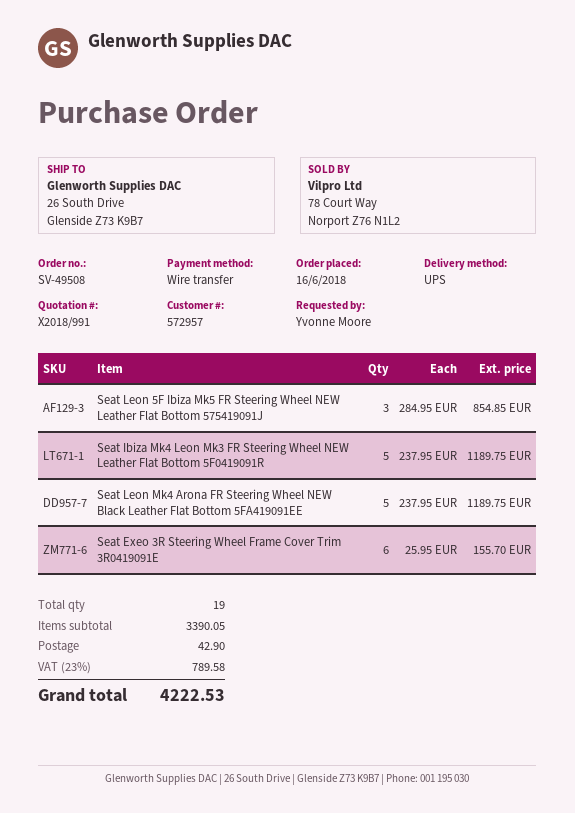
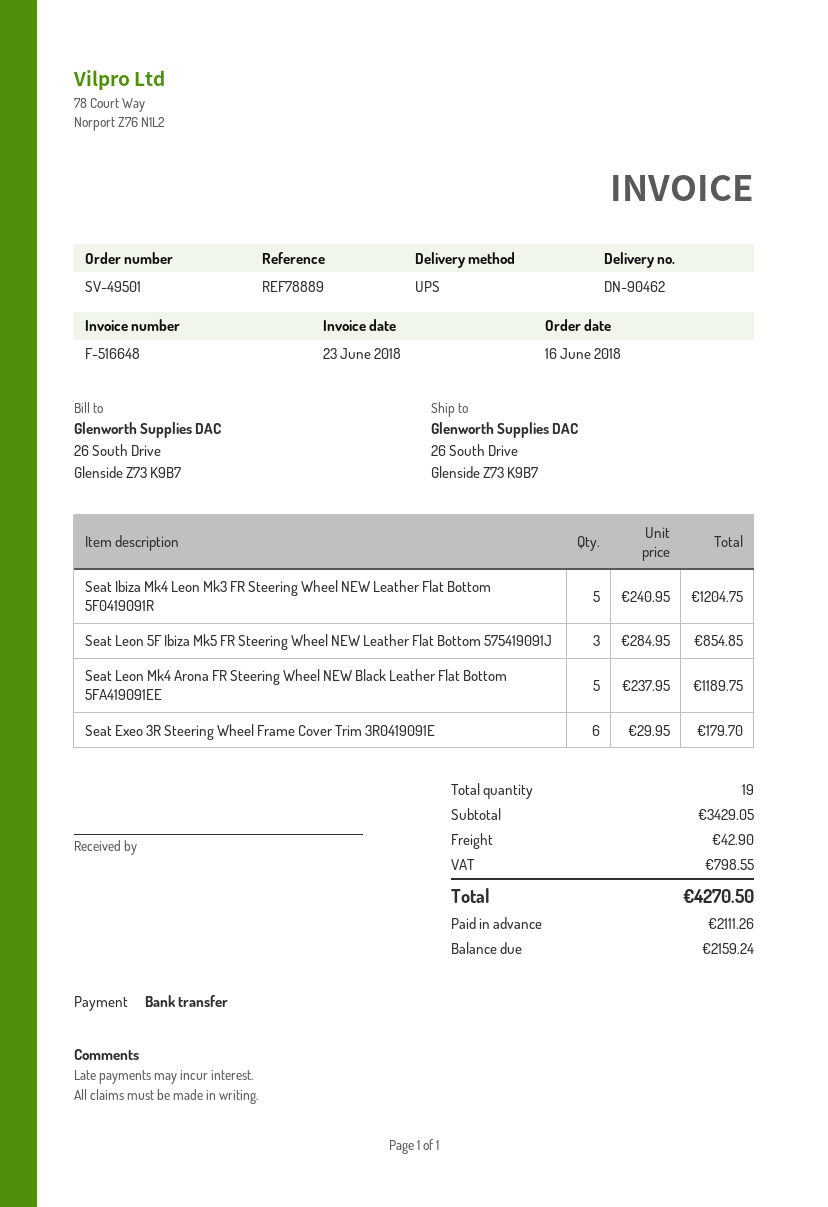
order number: SV-49508 -> SV-49501
Seat Ibiza Mk4 Leon Mk3 FR Steering Wheel NEW Leather Flat Bottom 5F0419091R: 5 x 237.95 = 1189.75 -> 5 x 240.95 = 1204.75
Seat Exeo 3R Steering Wheel Frame Cover Trim 3R0419091E: 6 x 25.95 = 155.70 -> 6 x 29.95 = 179.70
subtotal: 3390.05 -> 3429.05
tax: 789.58 -> 798.55
total: 4222.53 -> 4270.50

